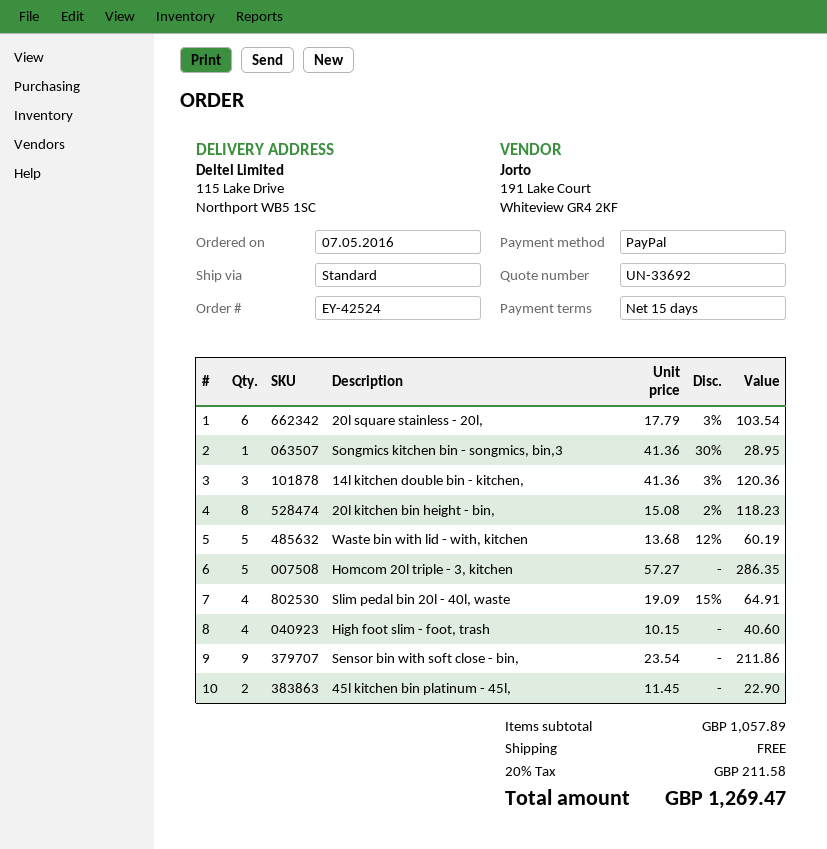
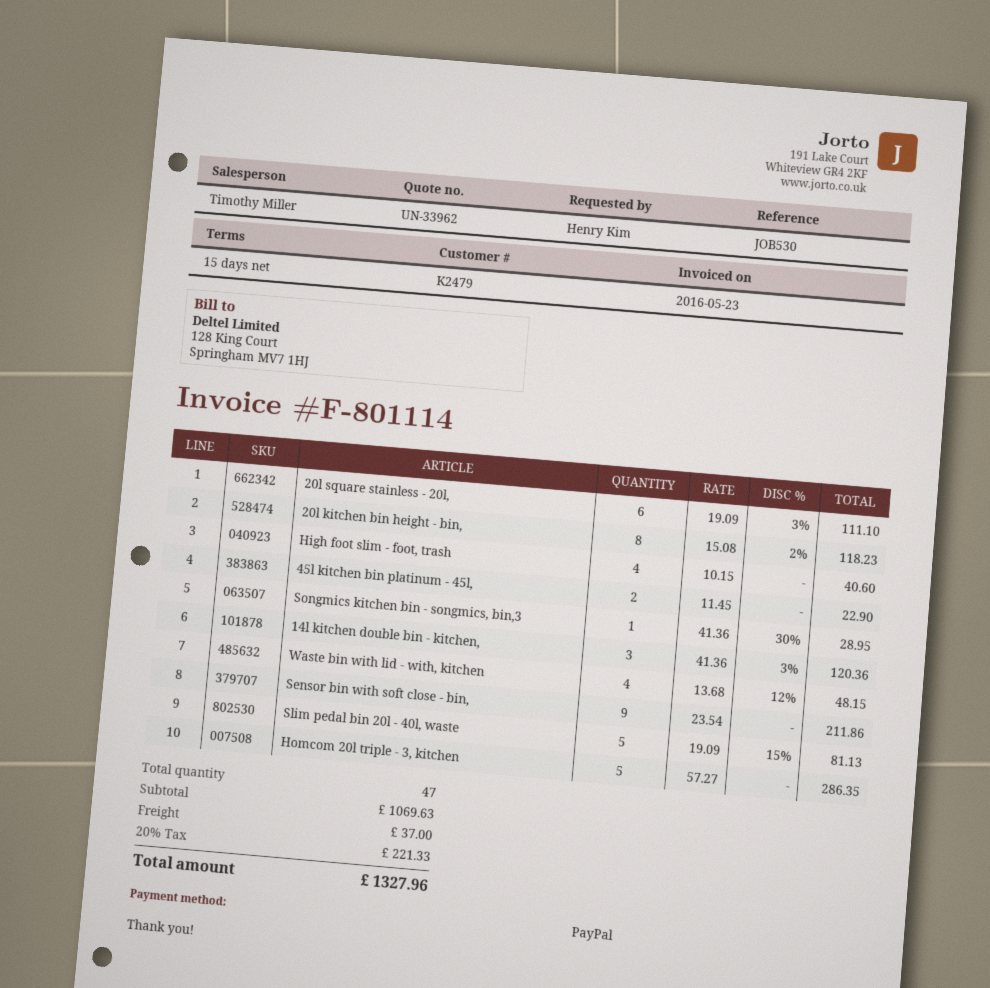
quote number: UN-33692 -> UN-33962
20l square stainless - 20l,: 6 x 17.79 - 3% = 103.54 -> 6 x 19.09 - 3% = 111.10
Waste bin with lid - with, kitchen: 5 x 13.68 - 12% = 60.19 -> 4 x 13.68 - 12% = 48.15
Slim pedal bin 20l - 40l, waste: 4 x 19.09 - 15% = 64.91 -> 5 x 19.09 - 15% = 81.13
subtotal: 1057.89 -> 1069.63
shipping: 0.00 -> 37.00
tax: 20% = 211.58 -> 20% = 221.33
total: 1269.47 -> 1327.96

